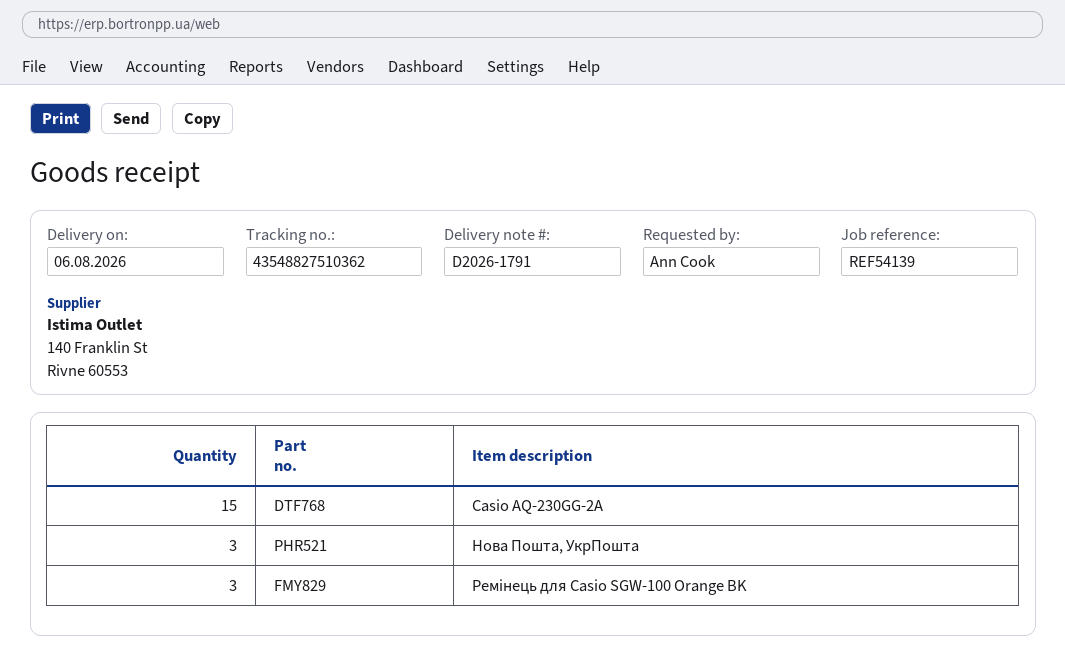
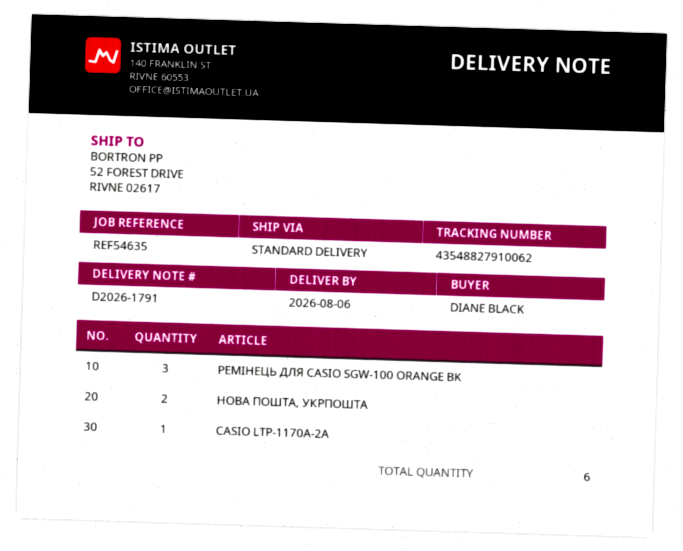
reference: REF54139 -> REF54635
ordered by: Ann Cook -> DIANE BLACK
tracking number: 43548827510362 -> 43548827910062
Casio AQ-230GG-2A: 15 -> none
Нова Пошта, УкрПошта: 3 -> 2
CASIO LTP-1170A-2A: none -> 1

